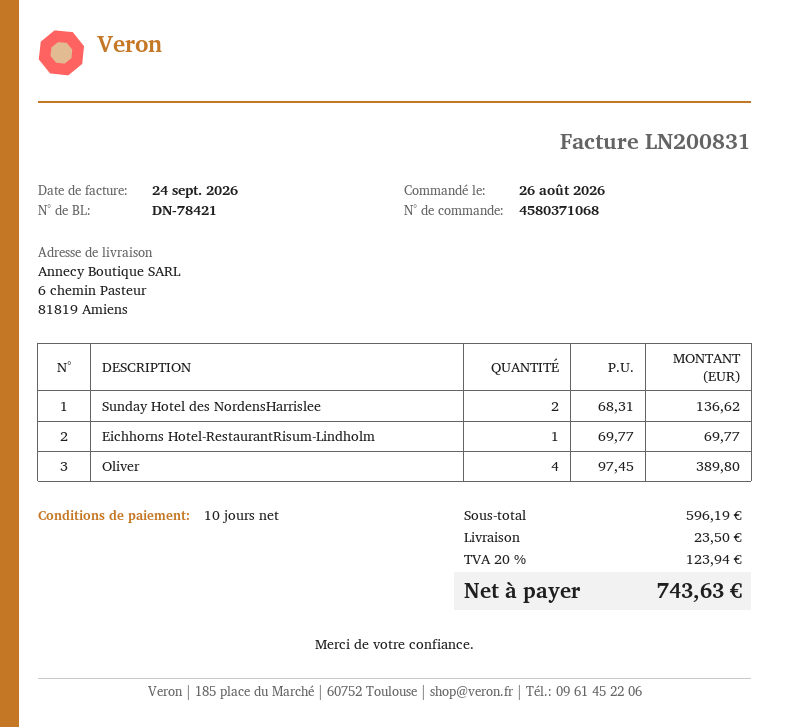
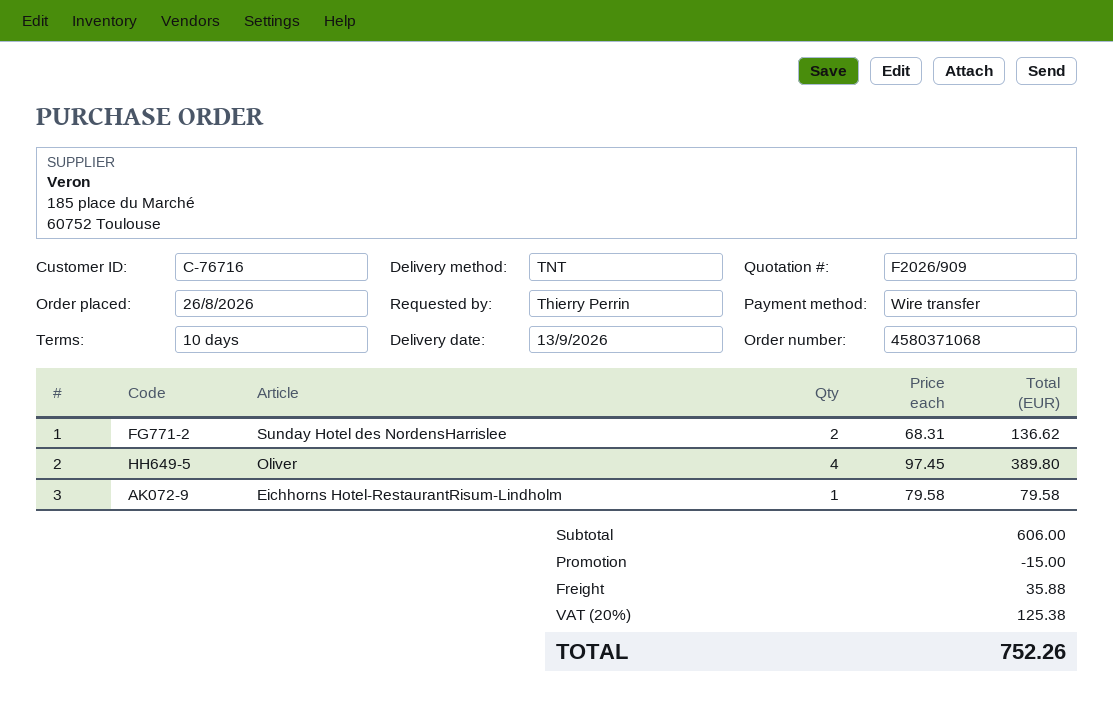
Eichhorns Hotel-RestaurantRisum-Lindholm: 1 x 69.77 = 69.77 -> 1 x 79.58 = 79.58
subtotal: 596.19 -> 606.00
discount: none -> 15.00
shipping: 23.50 -> 35.88
tax: 20% = 123.94 -> 20% = 125.38
total: 743.63 -> 752.26

